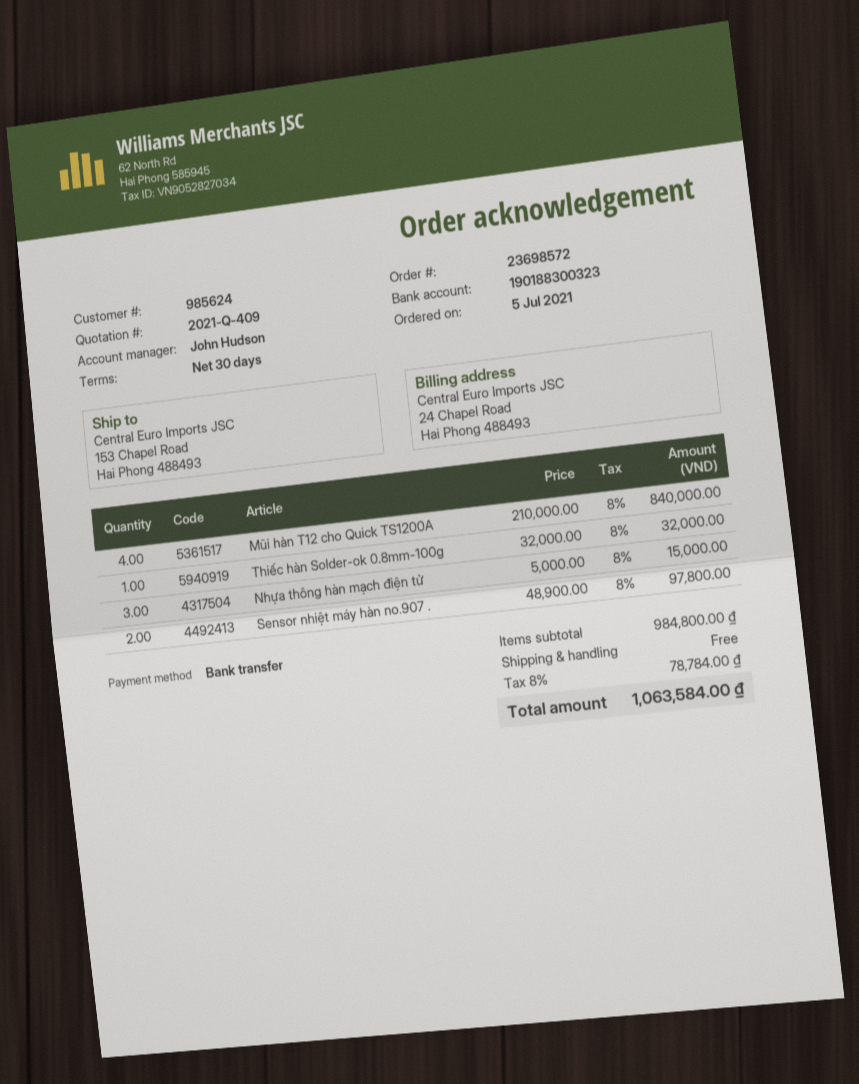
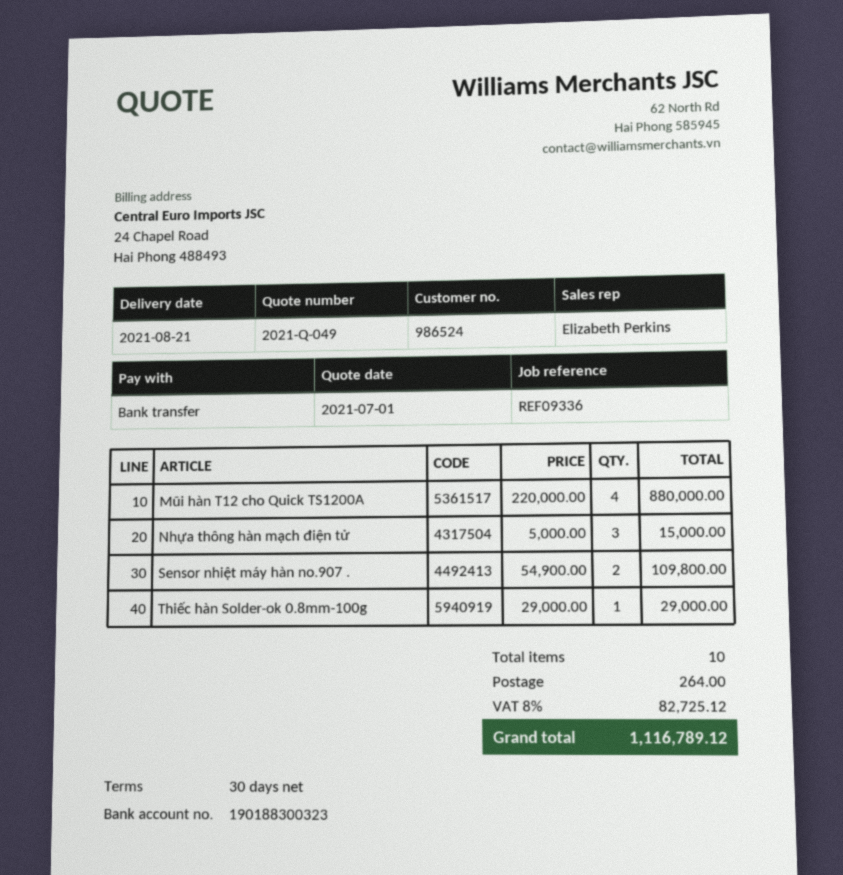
quote number: 2021-Q-409 -> 2021-Q-049
customer number: 985624 -> 986524
sales rep: John Hudson -> Elizabeth Perkins
Mũi hàn T12 cho Quick TS1200A: 4 x 210000.00 = 840000.00 -> 4 x 220000.00 = 880000.00
Thiếc hàn Solder-ok 0.8mm-100g: 1 x 32000.00 = 32000.00 -> 1 x 29000.00 = 29000.00
Sensor nhiệt máy hàn no.907 .: 2 x 48900.00 = 97800.00 -> 2 x 54900.00 = 109800.00
shipping: 0.00 -> 264.00
tax: 8% = 78784.00 -> 8% = 82725.12
total: 1063584.00 -> 1116789.12

